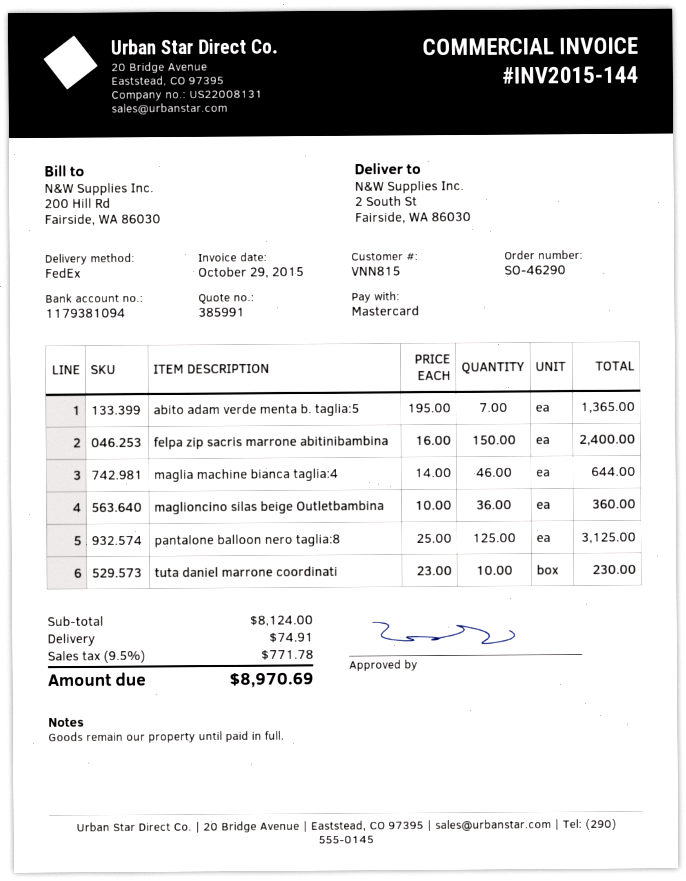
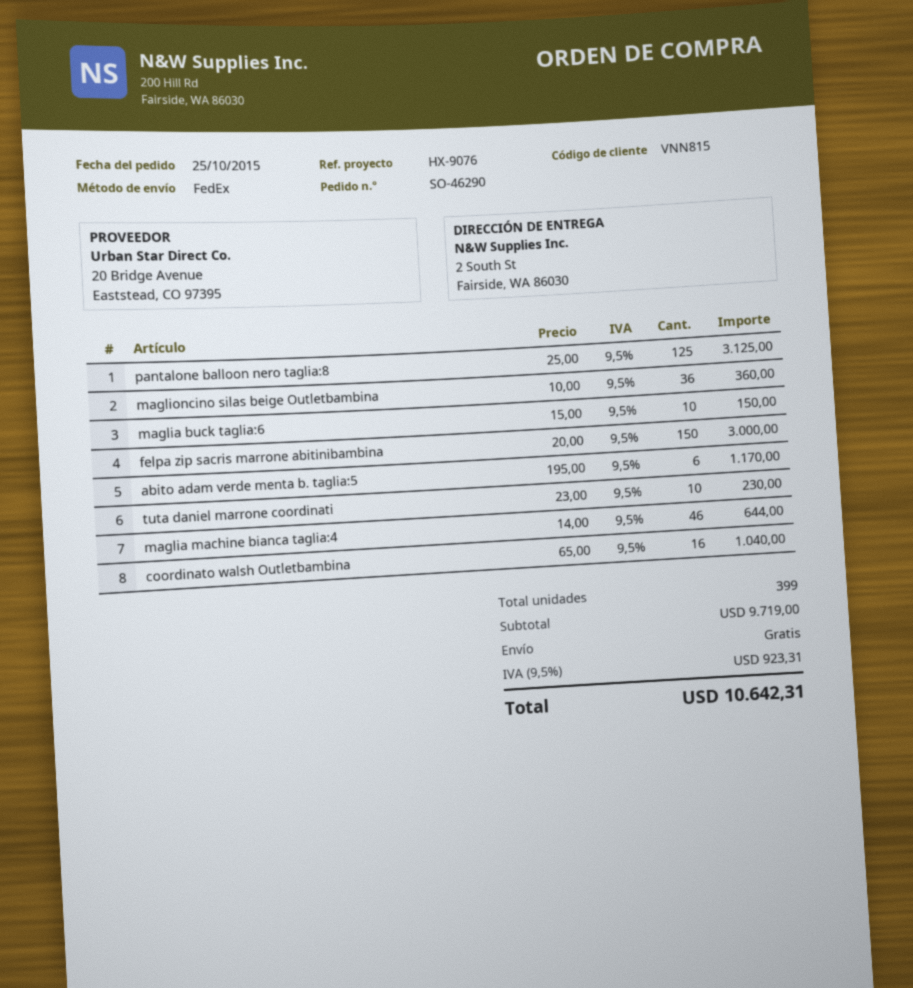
abito adam verde menta b. taglia:5: 7 x 195.00 = 1365.00 -> 6 x 195.00 = 1170.00
felpa zip sacris marrone abitinibambina: 150 x 16.00 = 2400.00 -> 150 x 20.00 = 3000.00
maglia buck taglia:6: none -> 10 x 15.00 = 150.00
coordinato walsh Outletbambina: none -> 16 x 65.00 = 1040.00
subtotal: 8124.00 -> 9719.00
shipping: 74.91 -> 0.00
tax: 9.5% = 771.78 -> 9.5% = 923.31
total: 8970.69 -> 10642.31

